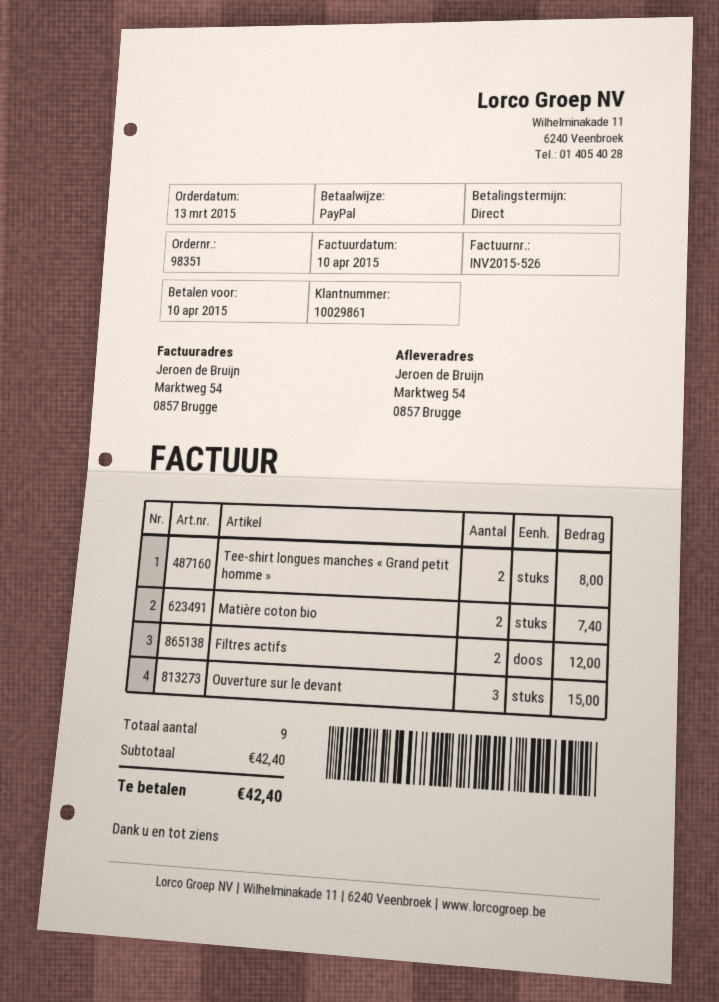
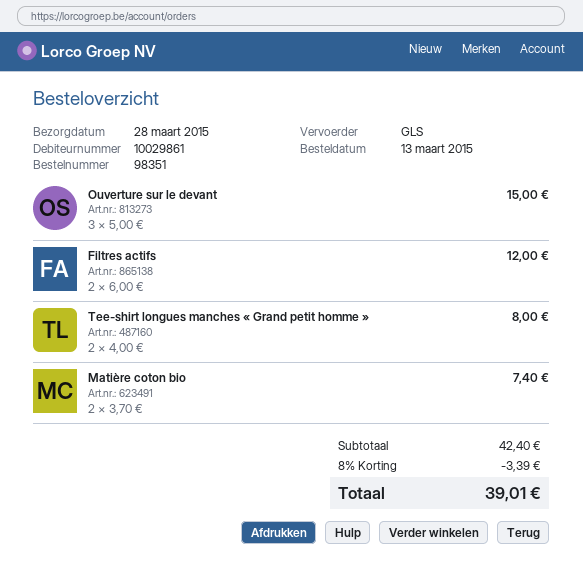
discount: none -> 8% = 3.39
total: 42.40 -> 39.01

